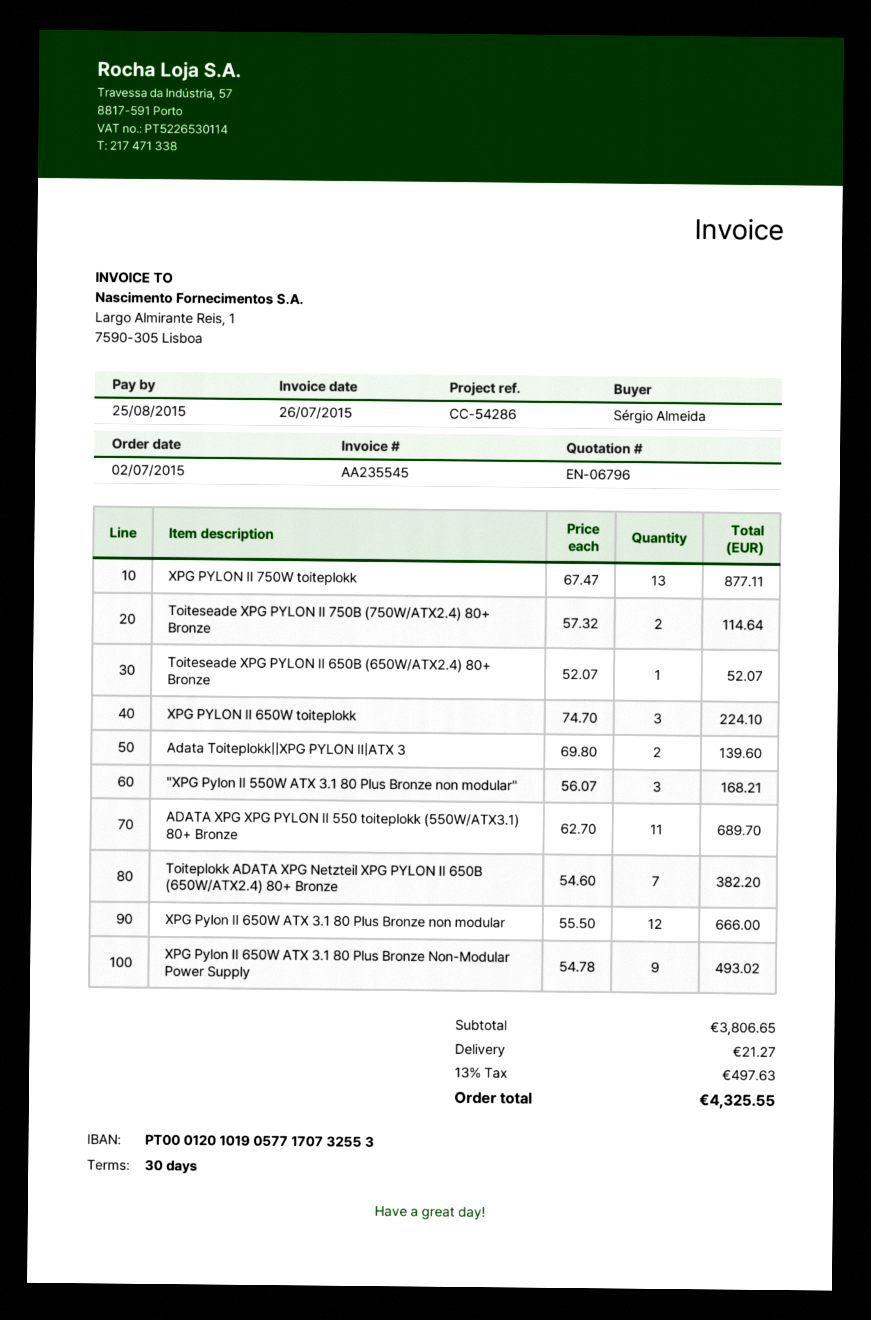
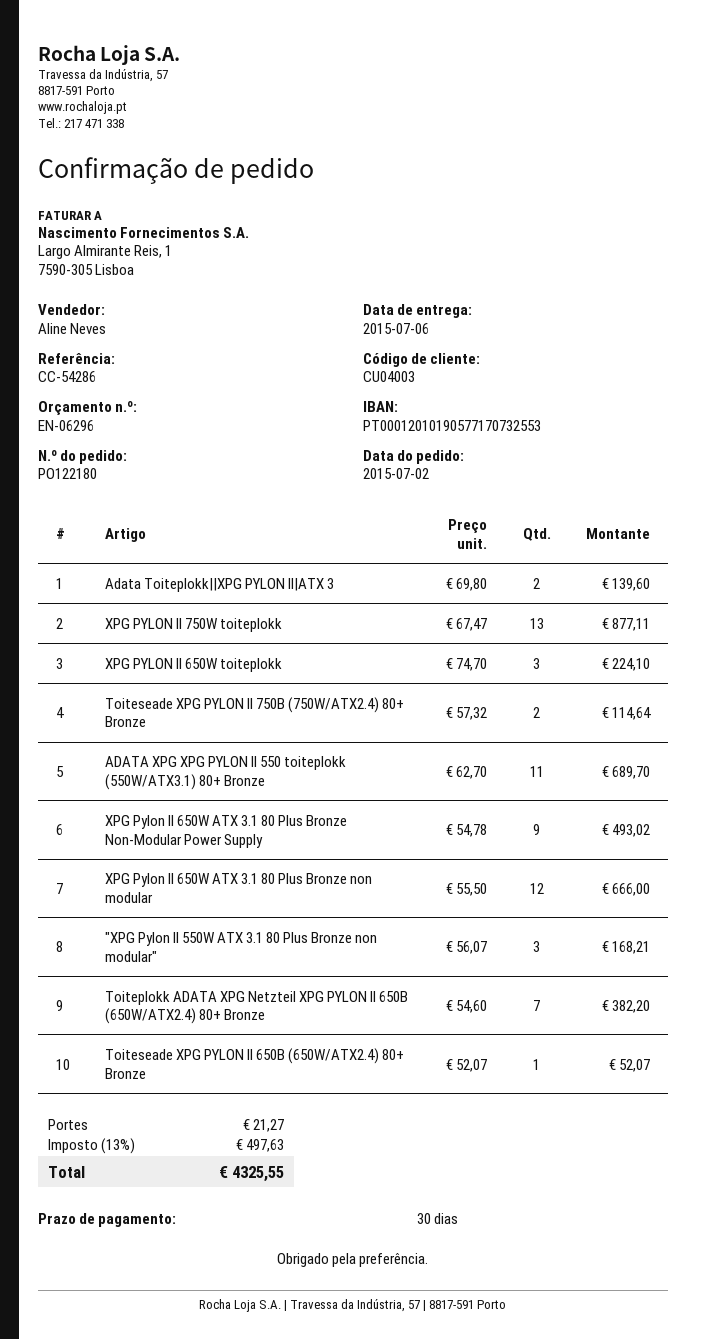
quote number: EN-06796 -> EN-06296

